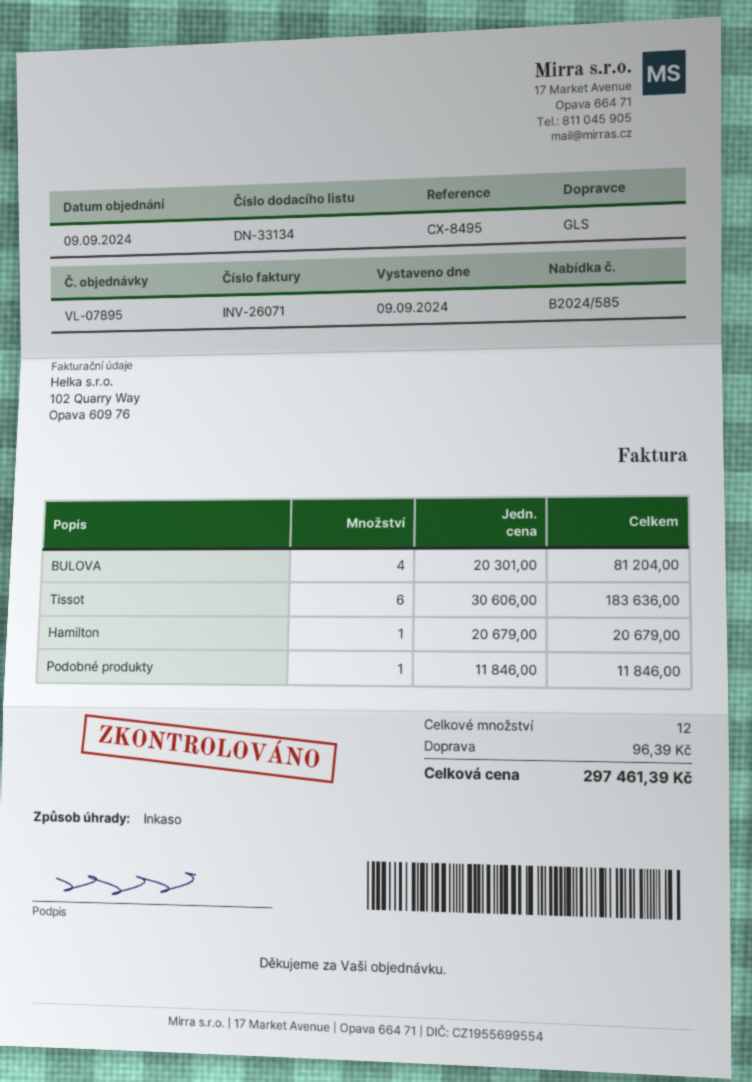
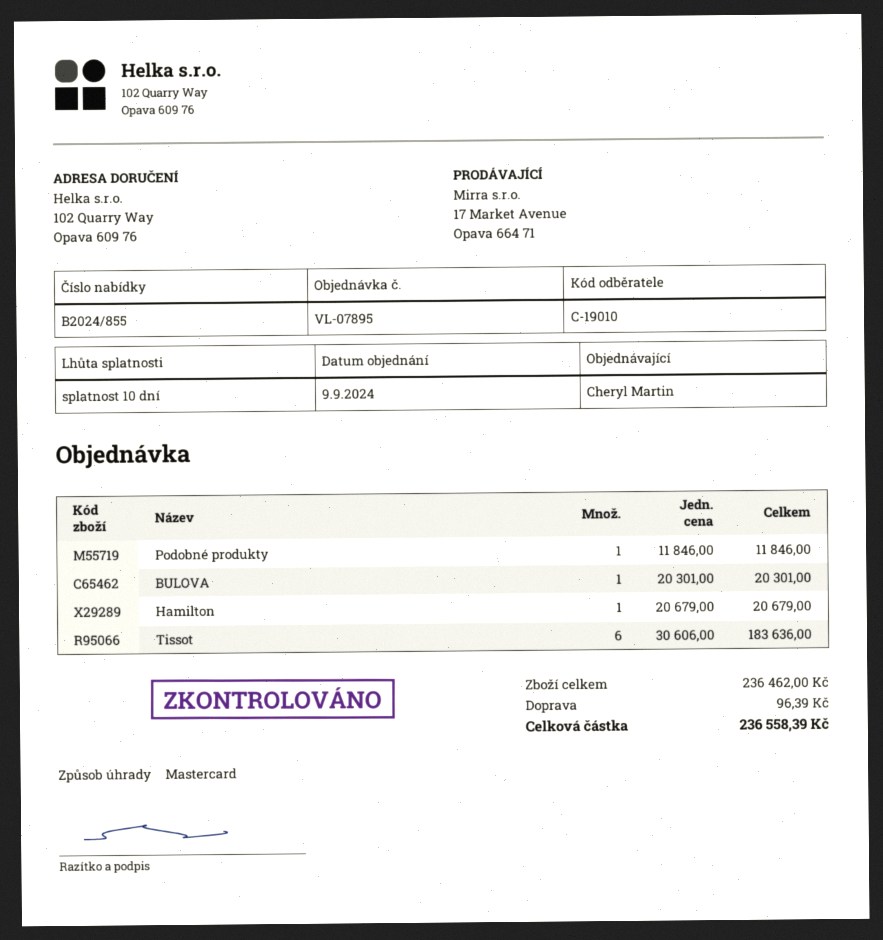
quote number: B2024/585 -> B2024/855
payment method: direct debit -> Mastercard
BULOVA: 4 x 20301.00 = 81204.00 -> 1 x 20301.00 = 20301.00
total: 297461.39 -> 236558.39

